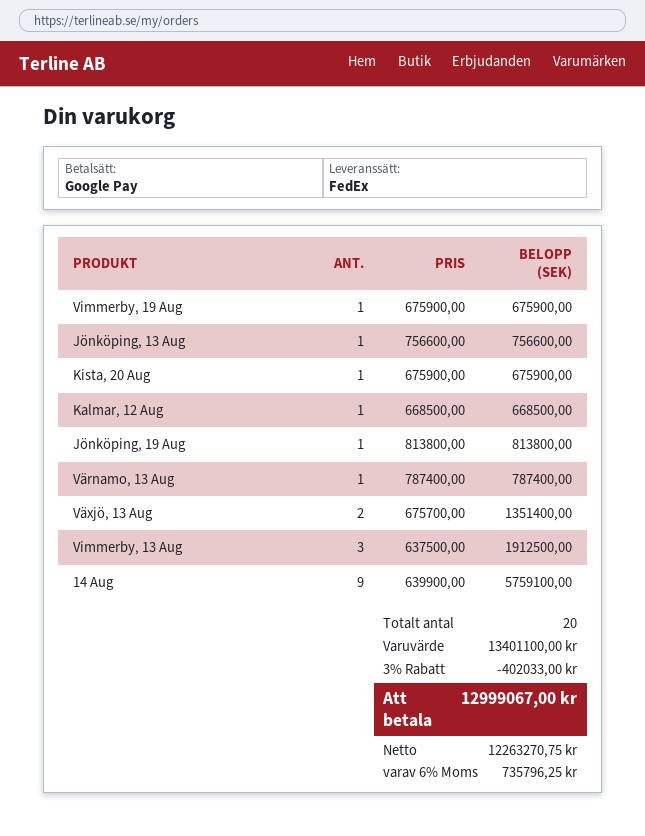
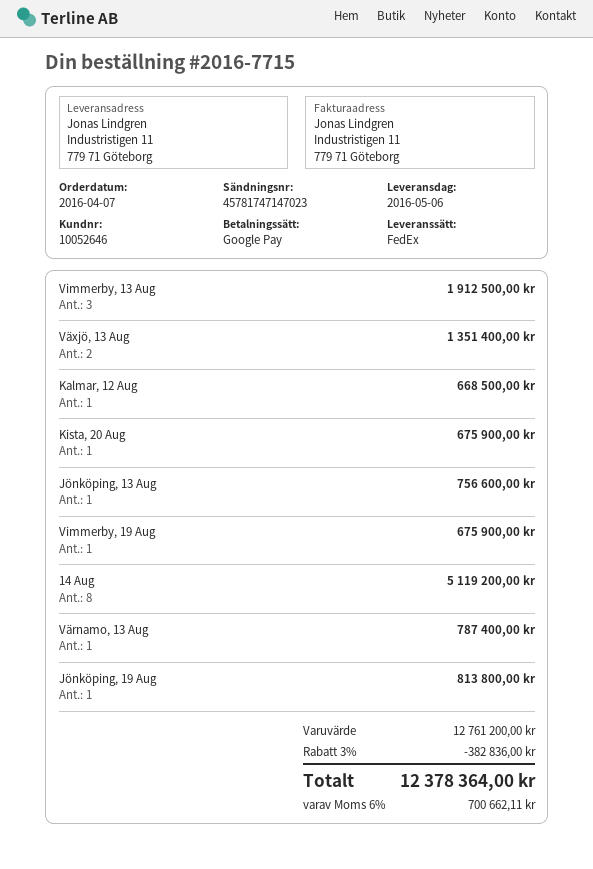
14 Aug: 9 for 5759100.00 -> 8 for 5119200.00
subtotal: 13401100.00 -> 12761200.00
discount: 3% = 402033.00 -> 3% = 382836.00
tax: 6% = 735796.25 -> 6% = 700662.11
total: 12999067.00 -> 12378364.00

